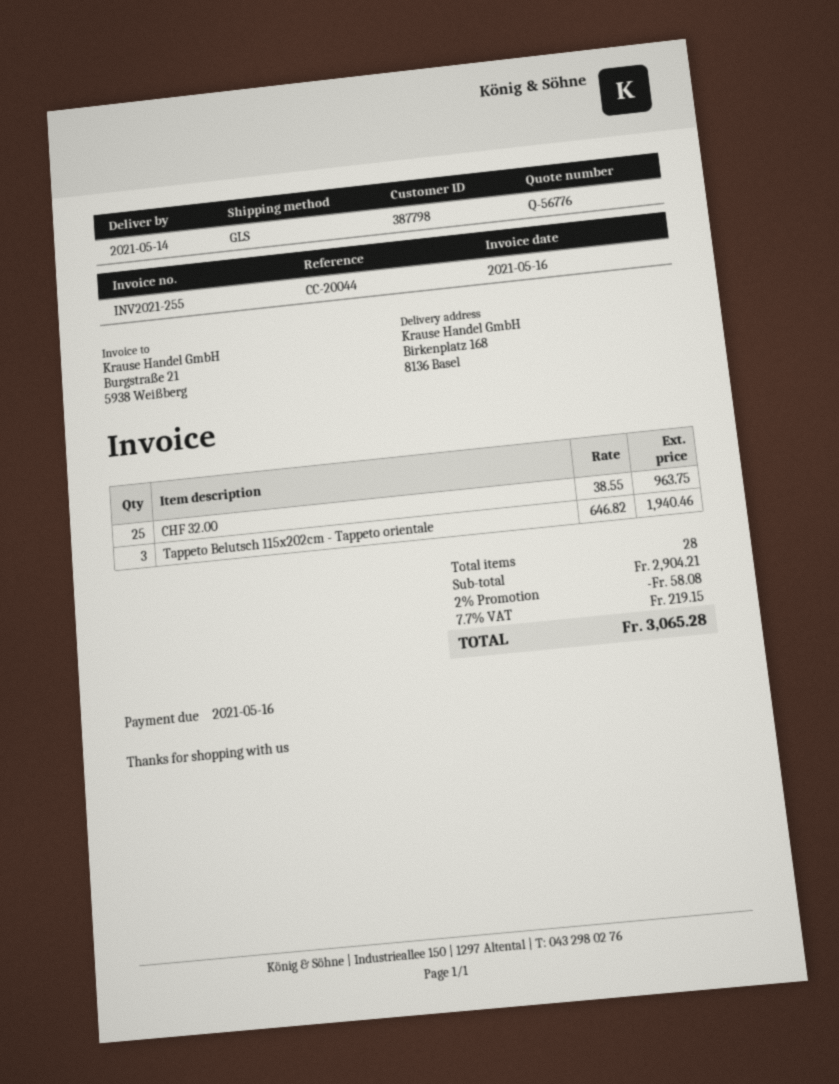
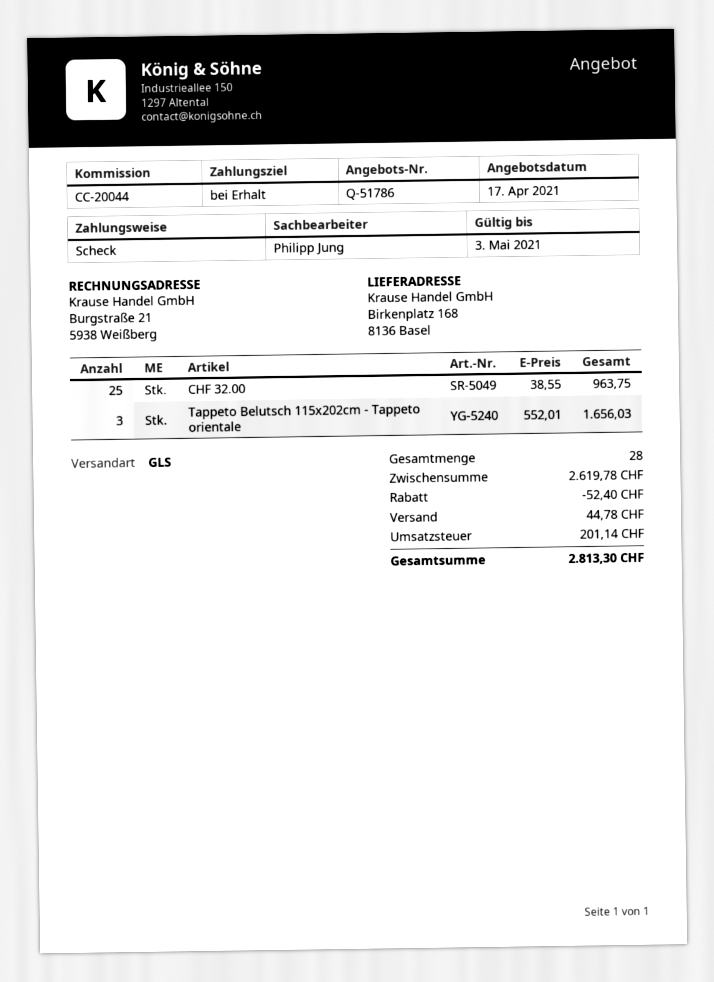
quote number: Q-56776 -> Q-51786
Tappeto Belutsch 115x202cm - Tappeto orientale: 3 x 646.82 = 1940.46 -> 3 x 552.01 = 1656.03
subtotal: 2904.21 -> 2619.78
discount: 58.08 -> 52.40
shipping: none -> 44.78
tax: 219.15 -> 201.14
total: 3065.28 -> 2813.30

